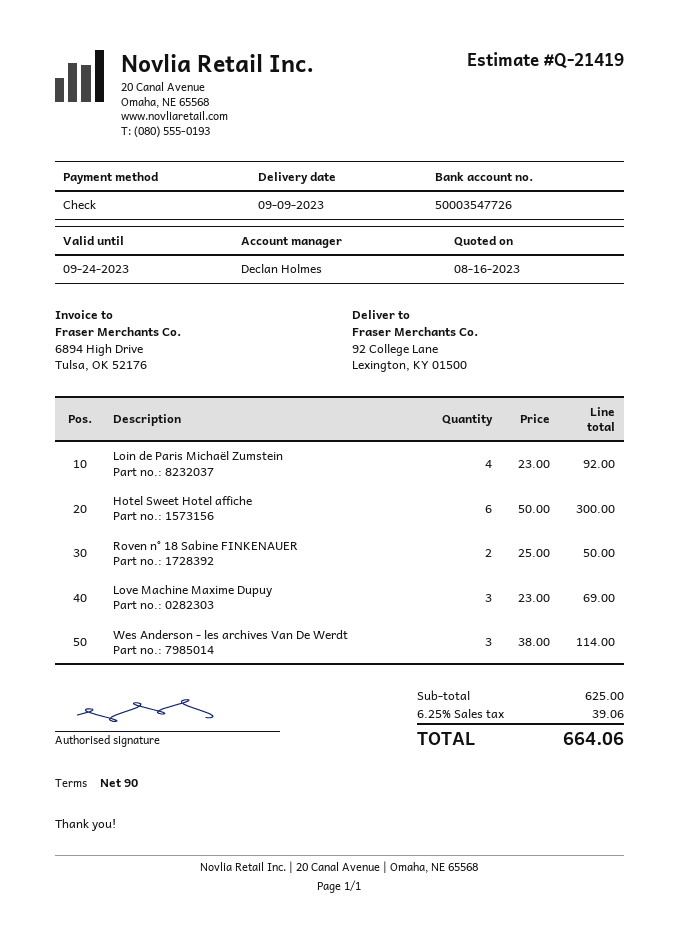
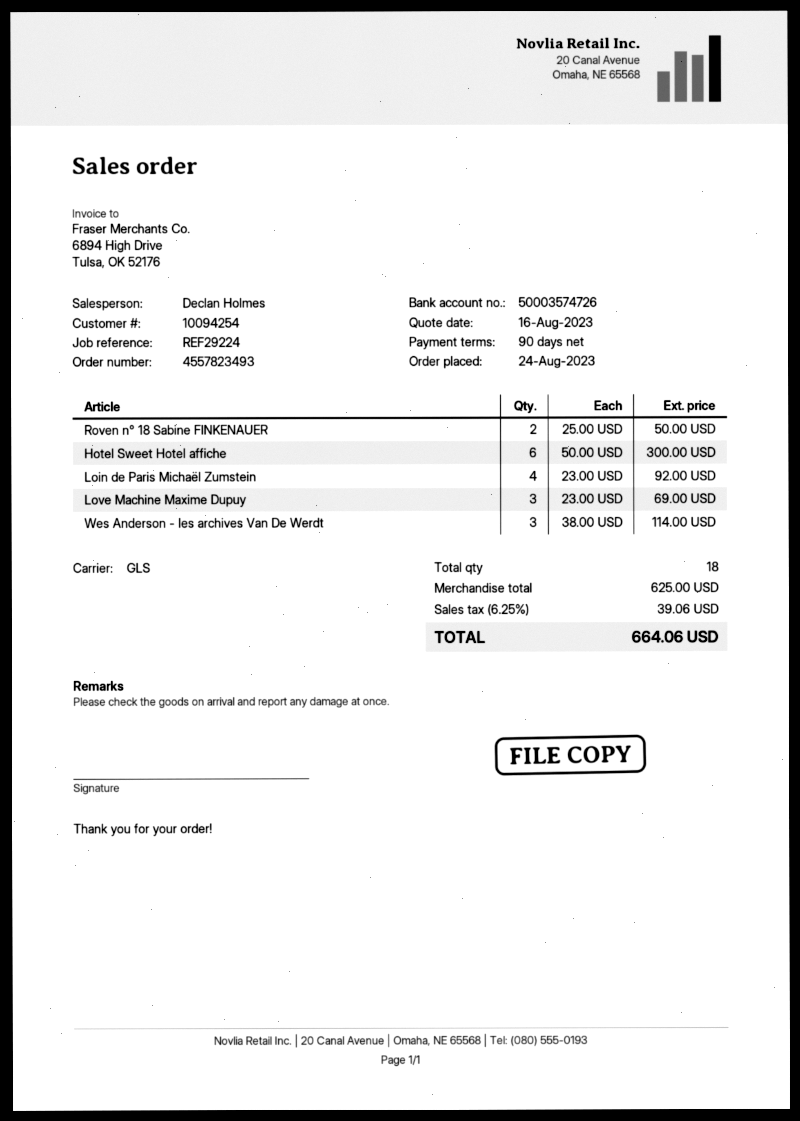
bank account: 50003547726 -> 50003574726

